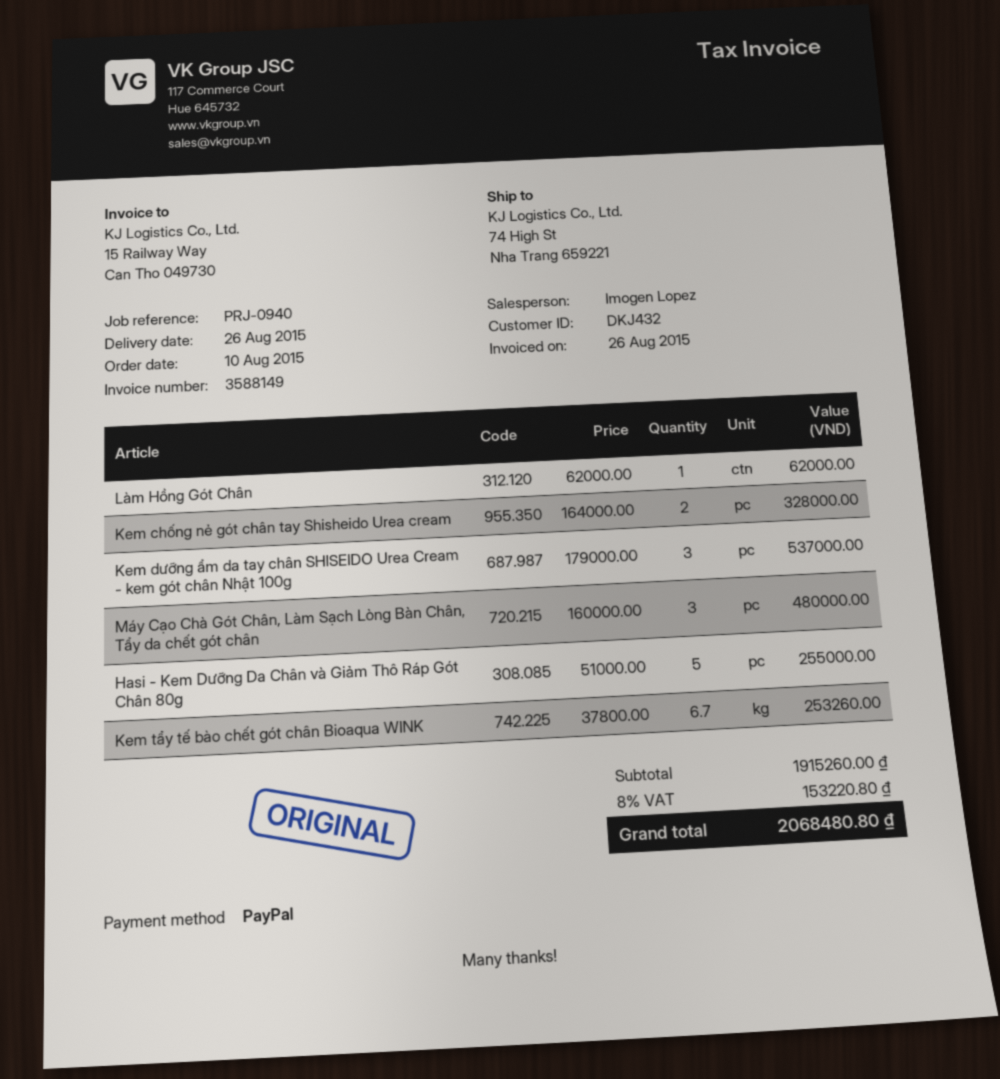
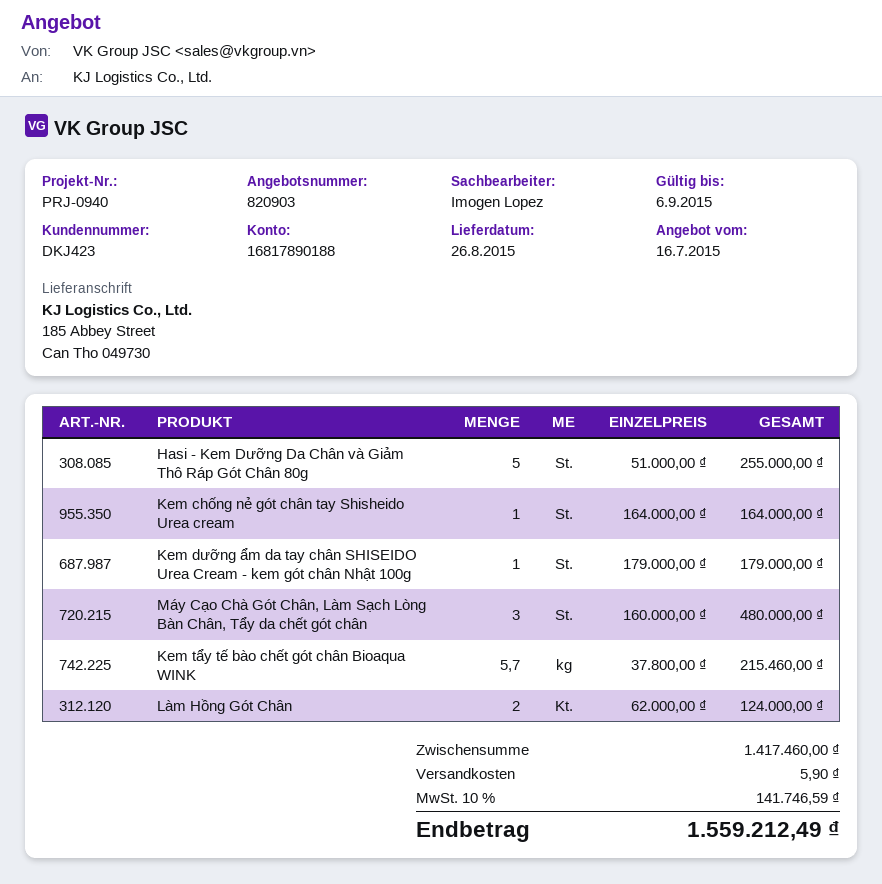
customer number: DKJ432 -> DKJ423
ship to: 74 High St, Nha Trang 659221 -> 185 Abbey Street, Can Tho 049730
Làm Hồng Gót Chân: 1 x 62000.00 = 62000.00 -> 2 x 62000.00 = 124000.00
Kem chống nẻ gót chân tay Shisheido Urea cream: 2 x 164000.00 = 328000.00 -> 1 x 164000.00 = 164000.00
Kem dưỡng ẩm da tay chân SHISEIDO Urea Cream - kem gót chân Nhật 100g: 3 x 179000.00 = 537000.00 -> 1 x 179000.00 = 179000.00
Kem tẩy tế bào chết gót chân Bioaqua WINK: 6.7 x 37800.00 = 253260.00 -> 5.7 x 37800.00 = 215460.00
subtotal: 1915260.00 -> 1417460.00
shipping: none -> 5.90
tax: 8% = 153220.80 -> 10% = 141746.59
total: 2068480.80 -> 1559212.49

